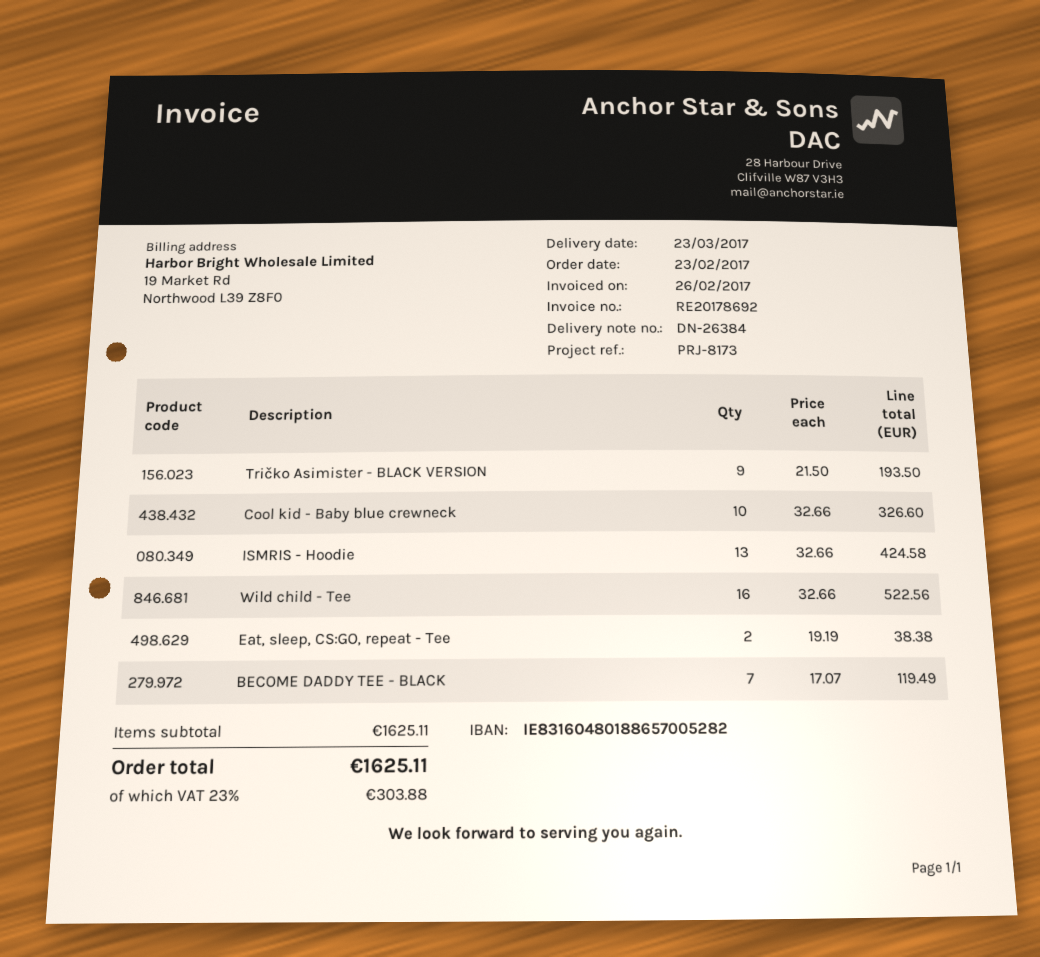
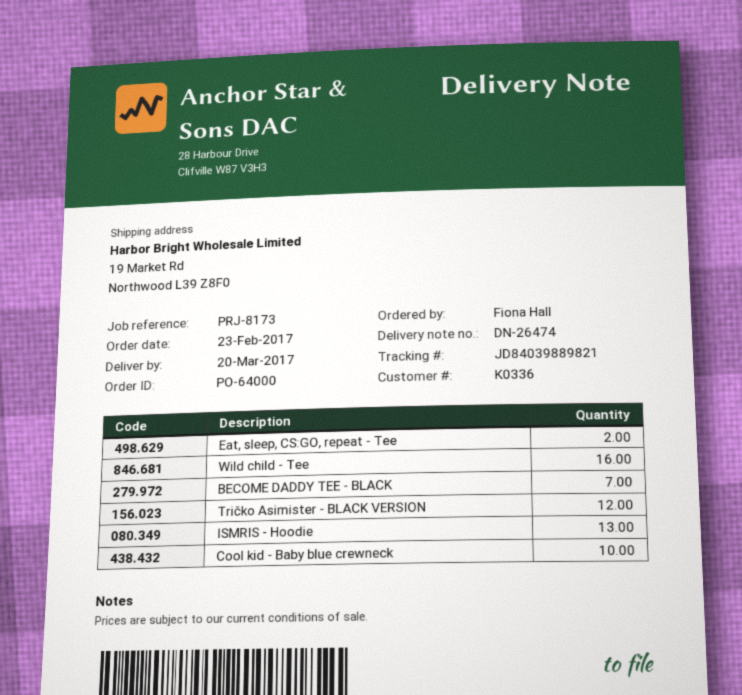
delivery note number: DN-26384 -> DN-26474
delivery date: 2017-03-23 -> 2017-03-20
Tričko Asimister - BLACK VERSION: 9 -> 12

